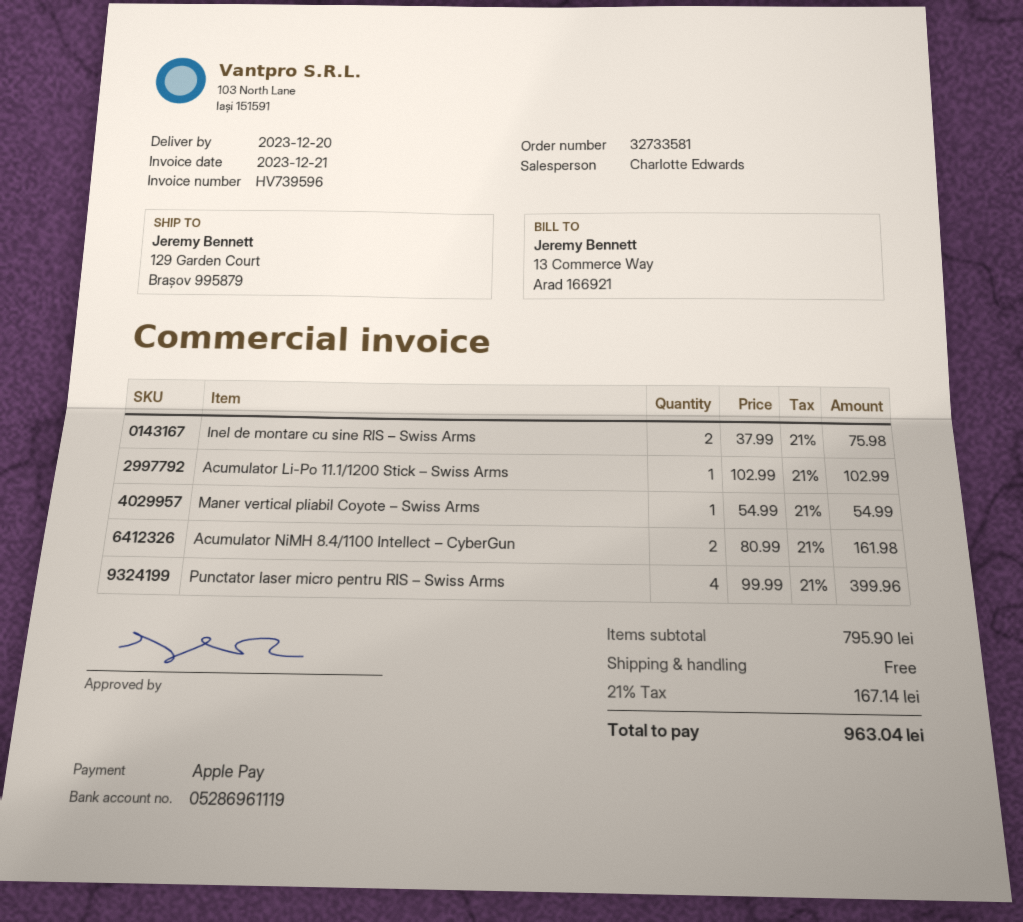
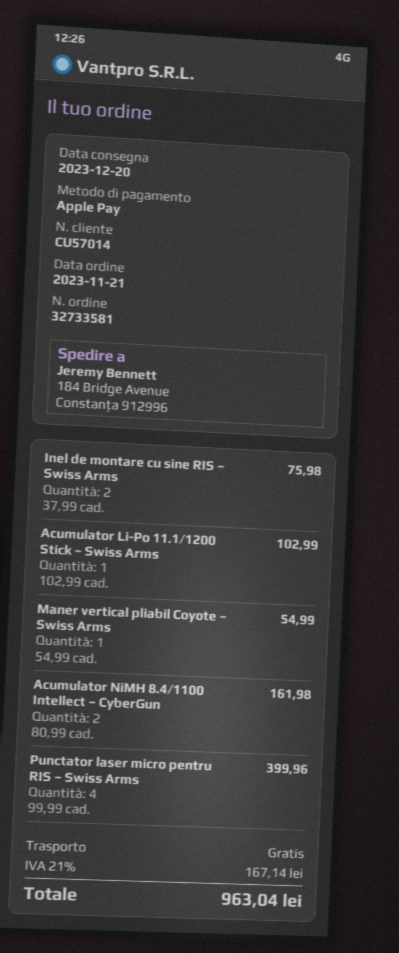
ship to: 129 Garden Court, Brașov 995879 -> 184 Bridge Avenue, Constanța 912996

